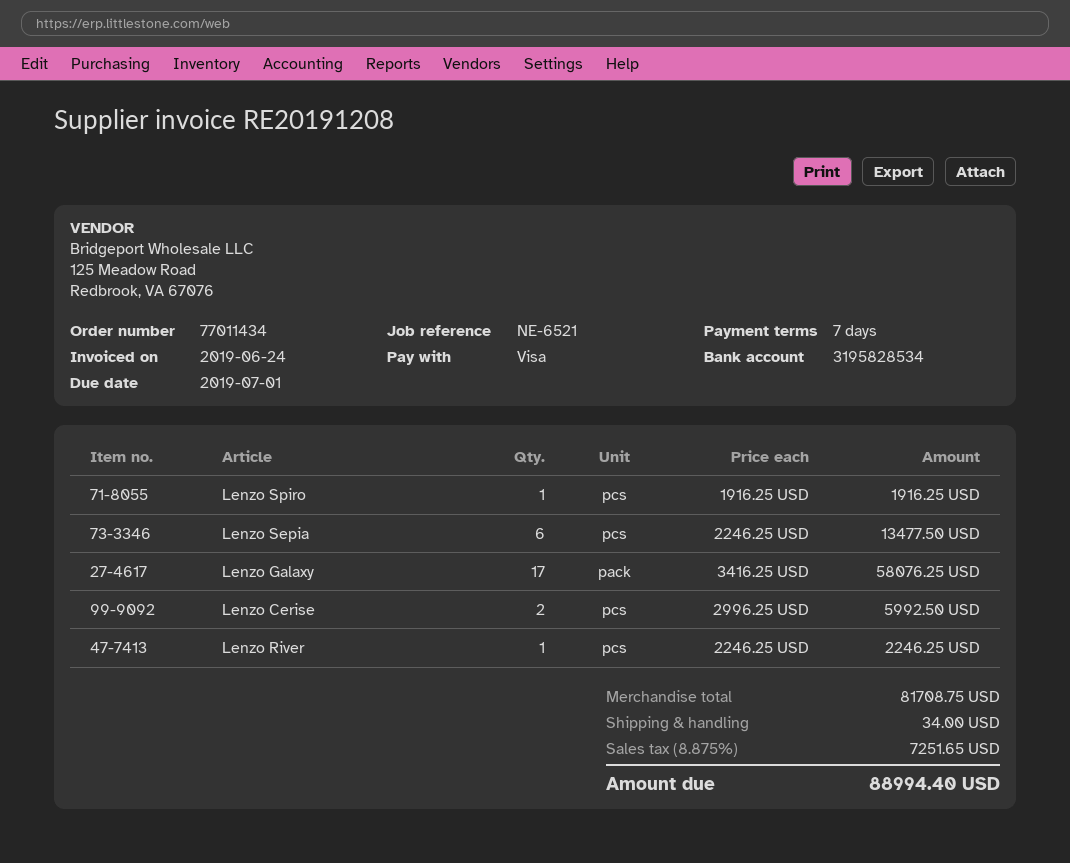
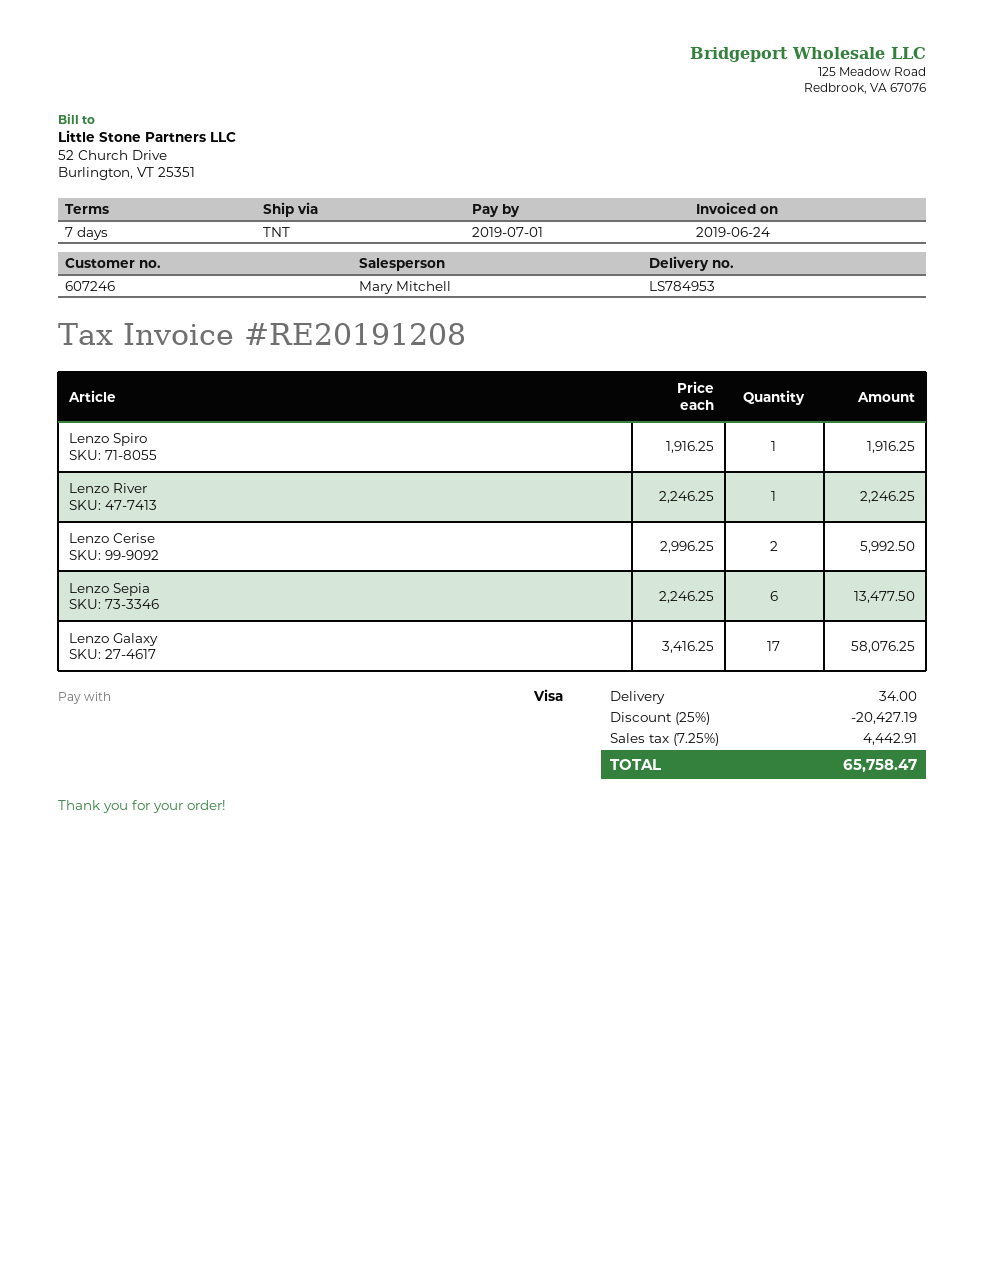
discount: none -> 25% = 20427.19
tax: 8.875% = 7251.65 -> 7.25% = 4442.91
total: 88994.40 -> 65758.47

